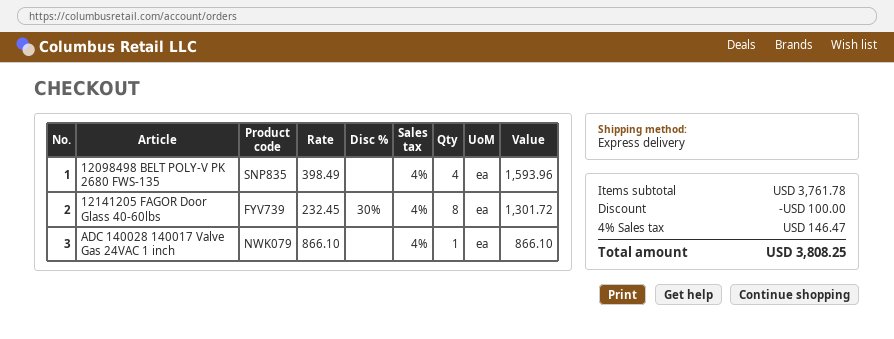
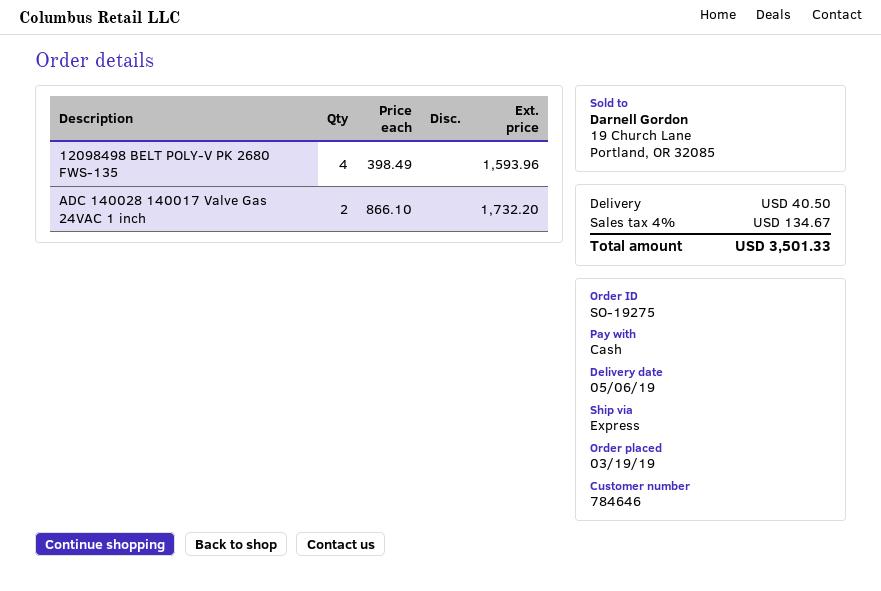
12141205 FAGOR Door Glass 40-60lbs: 8 x 232.45 - 30% = 1301.72 -> none
ADC 140028 140017 Valve Gas 24VAC 1 inch: 1 x 866.10 = 866.10 -> 2 x 866.10 = 1732.20
discount: 100.00 -> none
shipping: none -> 40.50
tax: 4% = 146.47 -> 4% = 134.67
total: 3808.25 -> 3501.33

